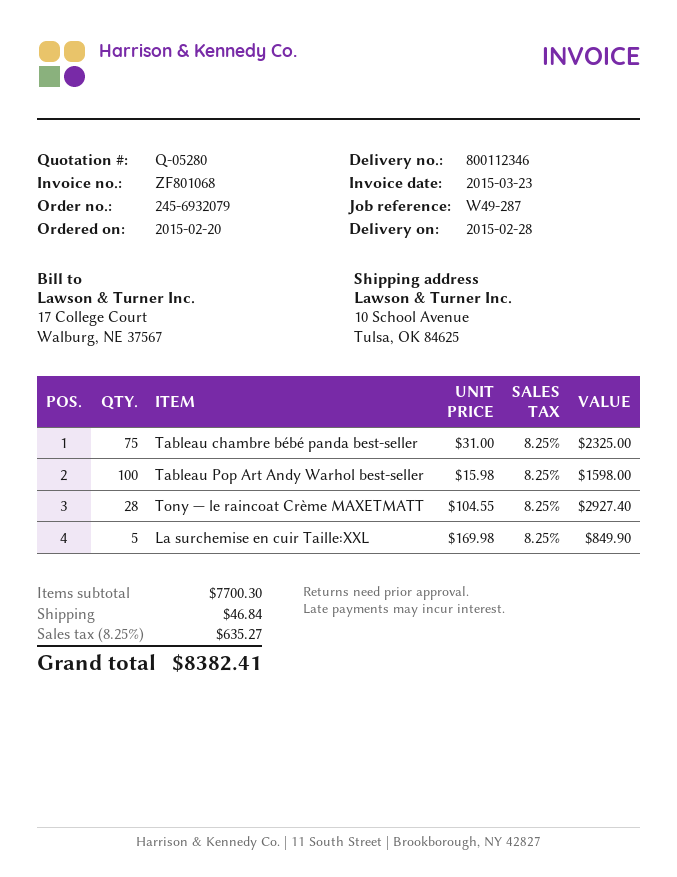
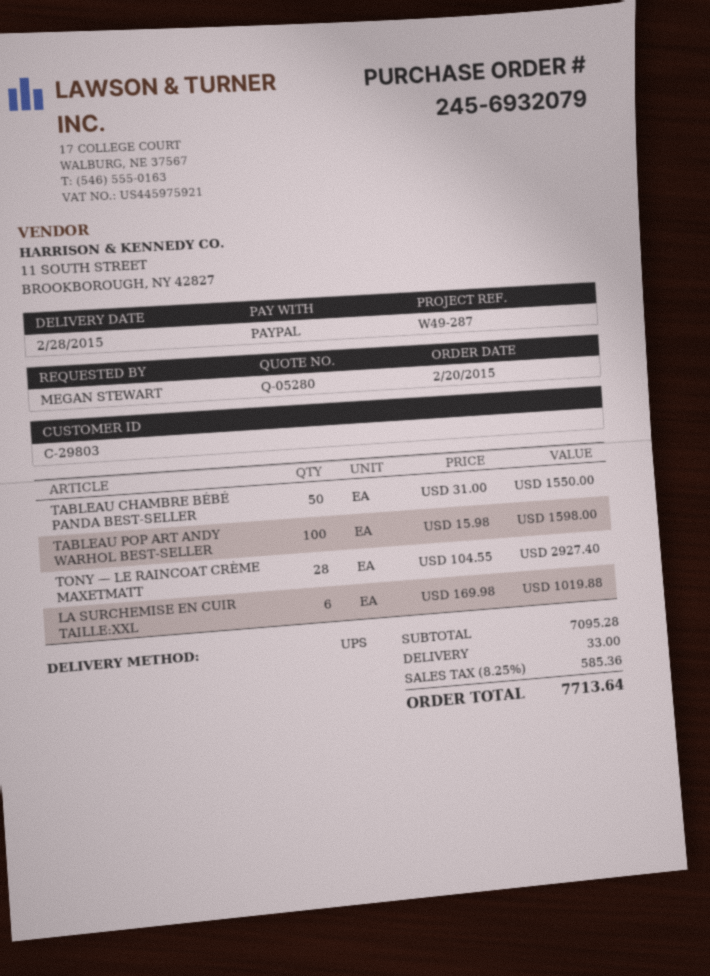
Tableau chambre bébé panda best-seller: 75 x 31.00 = 2325.00 -> 50 x 31.00 = 1550.00
La surchemise en cuir Taille:XXL: 5 x 169.98 = 849.90 -> 6 x 169.98 = 1019.88
subtotal: 7700.30 -> 7095.28
shipping: 46.84 -> 33.00
tax: 8.25% = 635.27 -> 8.25% = 585.36
total: 8382.41 -> 7713.64

